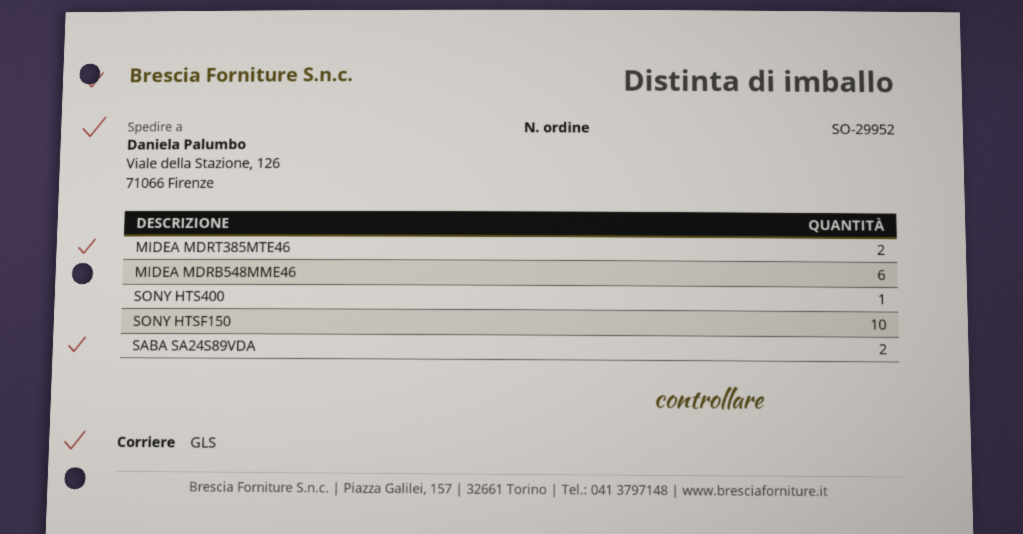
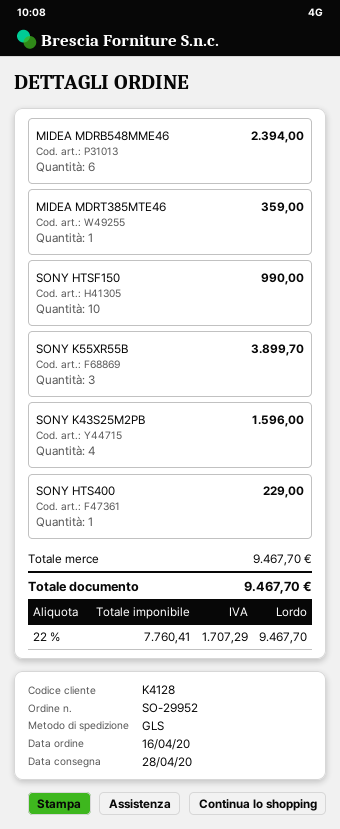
MIDEA MDRT385MTE46: 2 -> 1
SABA SA24S89VDA: 2 -> none
SONY K55XR55B: none -> 3
SONY K43S25M2PB: none -> 4

